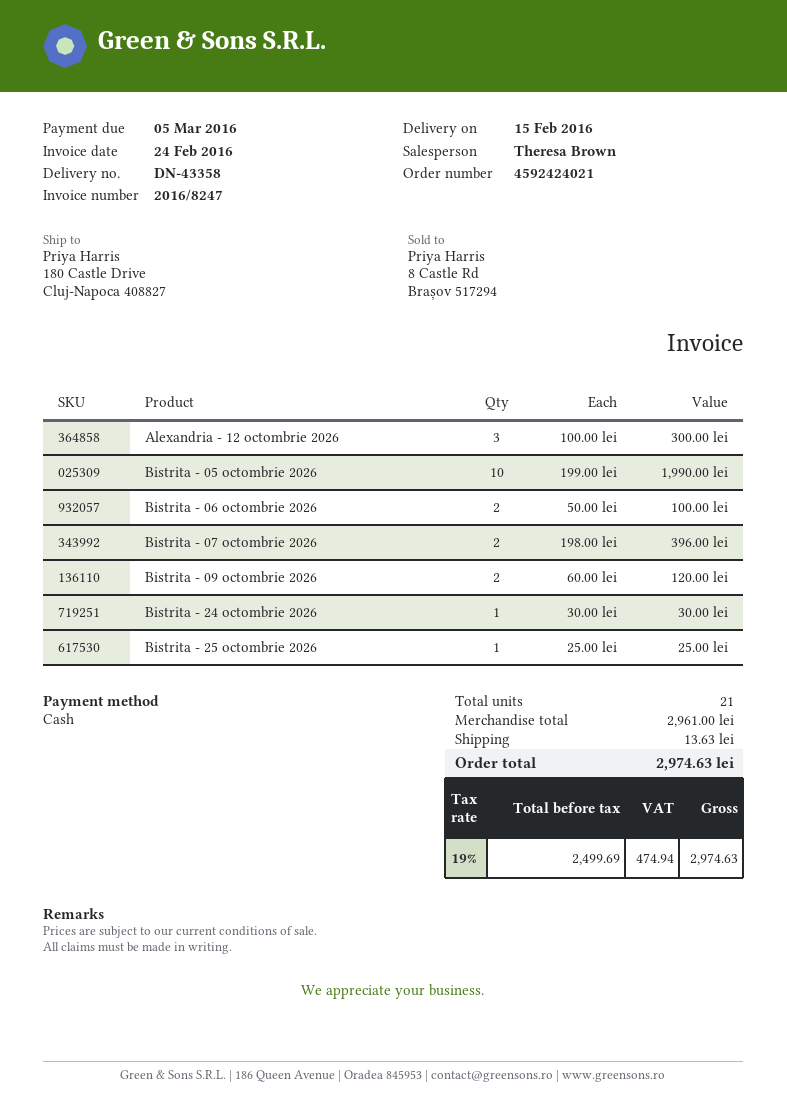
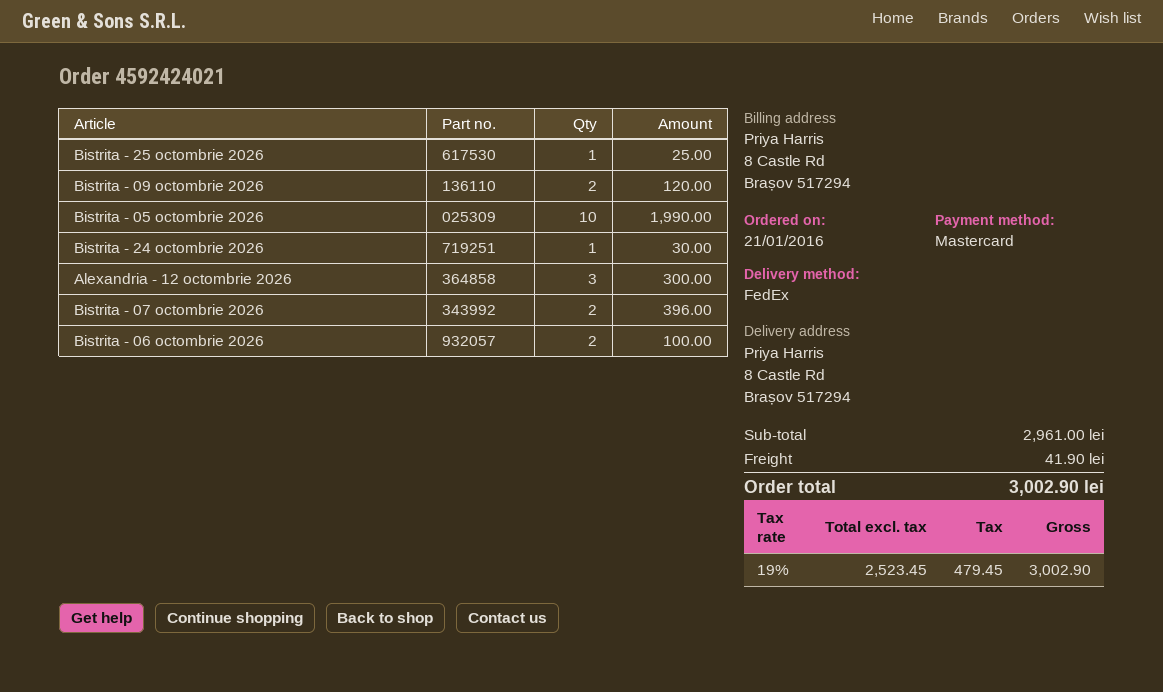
payment method: cash -> Mastercard
ship to: 180 Castle Drive, Cluj-Napoca 408827 -> 8 Castle Rd, Brașov 517294
shipping: 13.63 -> 41.90
net: 2499.69 -> 2523.45
tax: 19% = 474.94 -> 19% = 479.45
total: 2974.63 -> 3002.90

